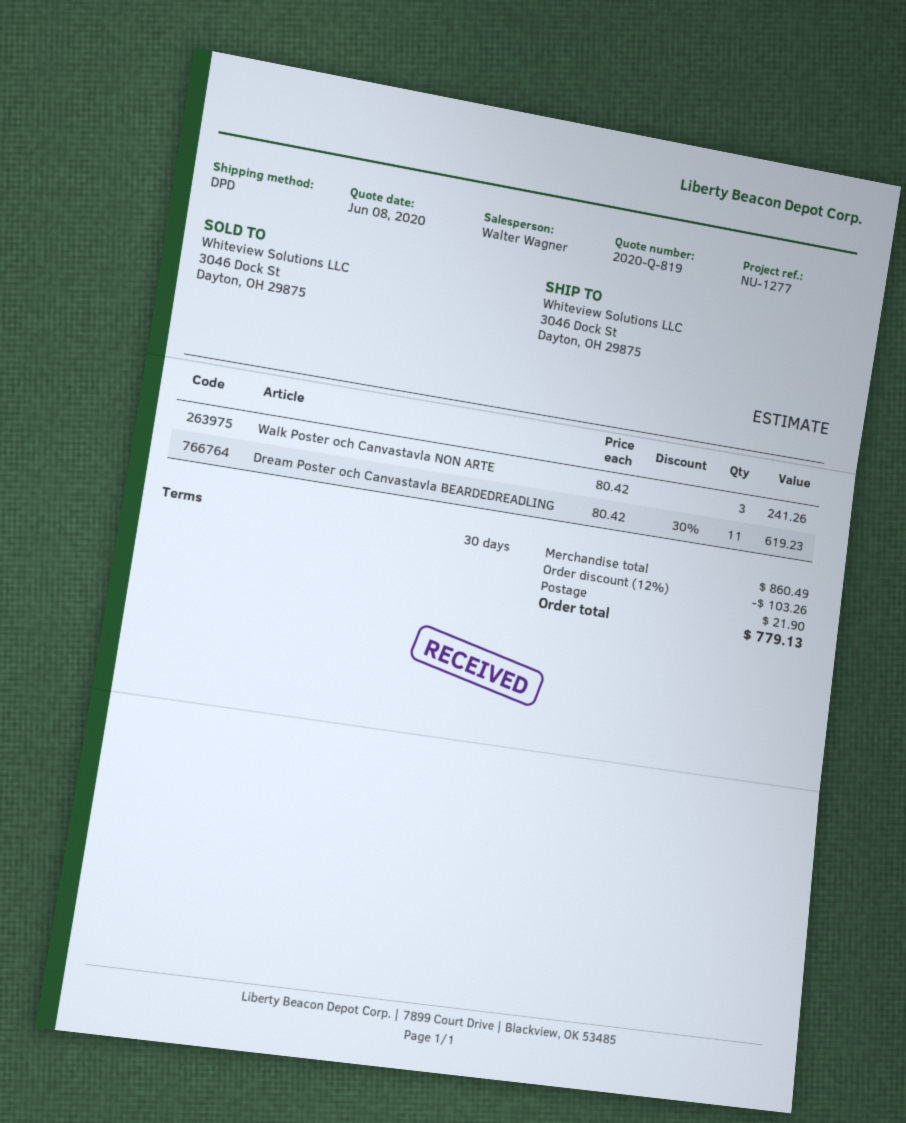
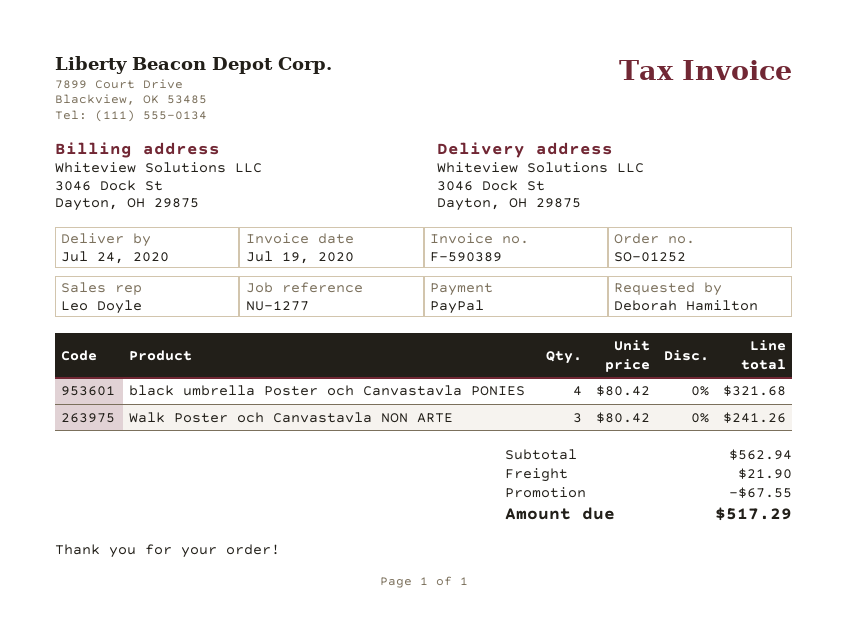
sales rep: Walter Wagner -> Leo Doyle
Dream Poster och Canvastavla BEARDEDREADLING: 11 x 80.42 - 30% = 619.23 -> none
black umbrella Poster och Canvastavla PONIES: none -> 4 x 80.42 = 321.68
subtotal: 860.49 -> 562.94
discount: 103.26 -> 67.55
total: 779.13 -> 517.29

